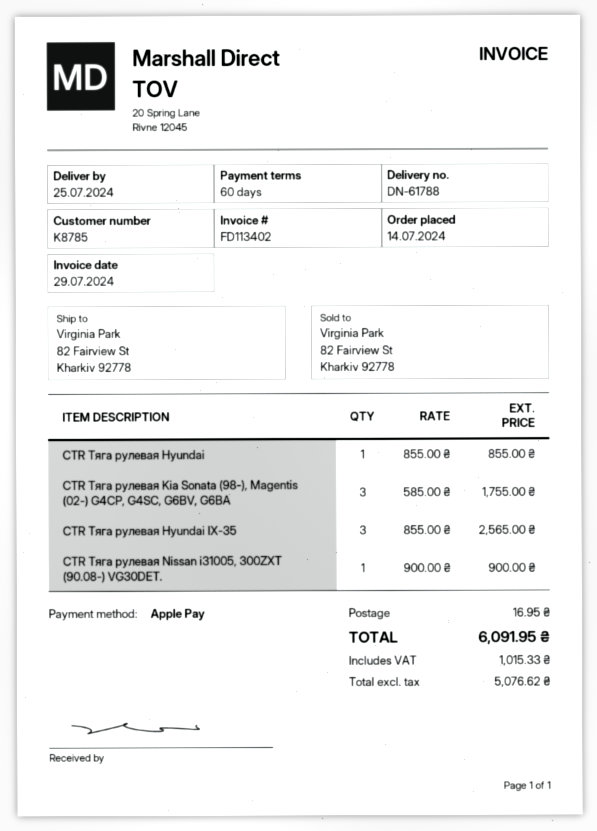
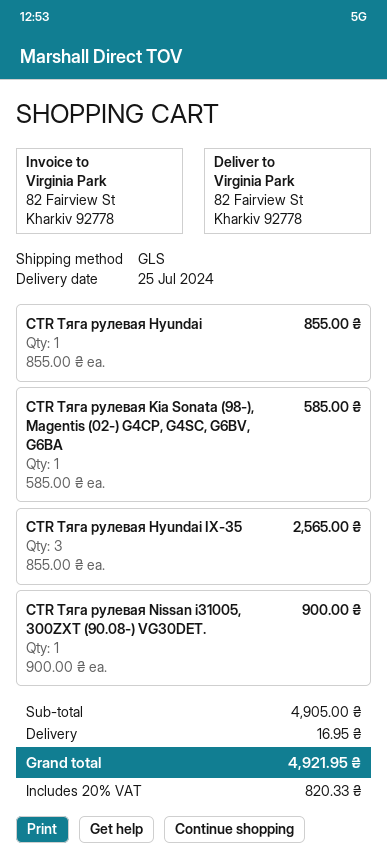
CTR Тяга рулевая Kia Sonata (98-), Magentis (02-) G4CP, G4SC, G6BV, G6BA: 3 x 585.00 = 1755.00 -> 1 x 585.00 = 585.00
tax: 1015.33 -> 820.33
total: 6091.95 -> 4921.95

